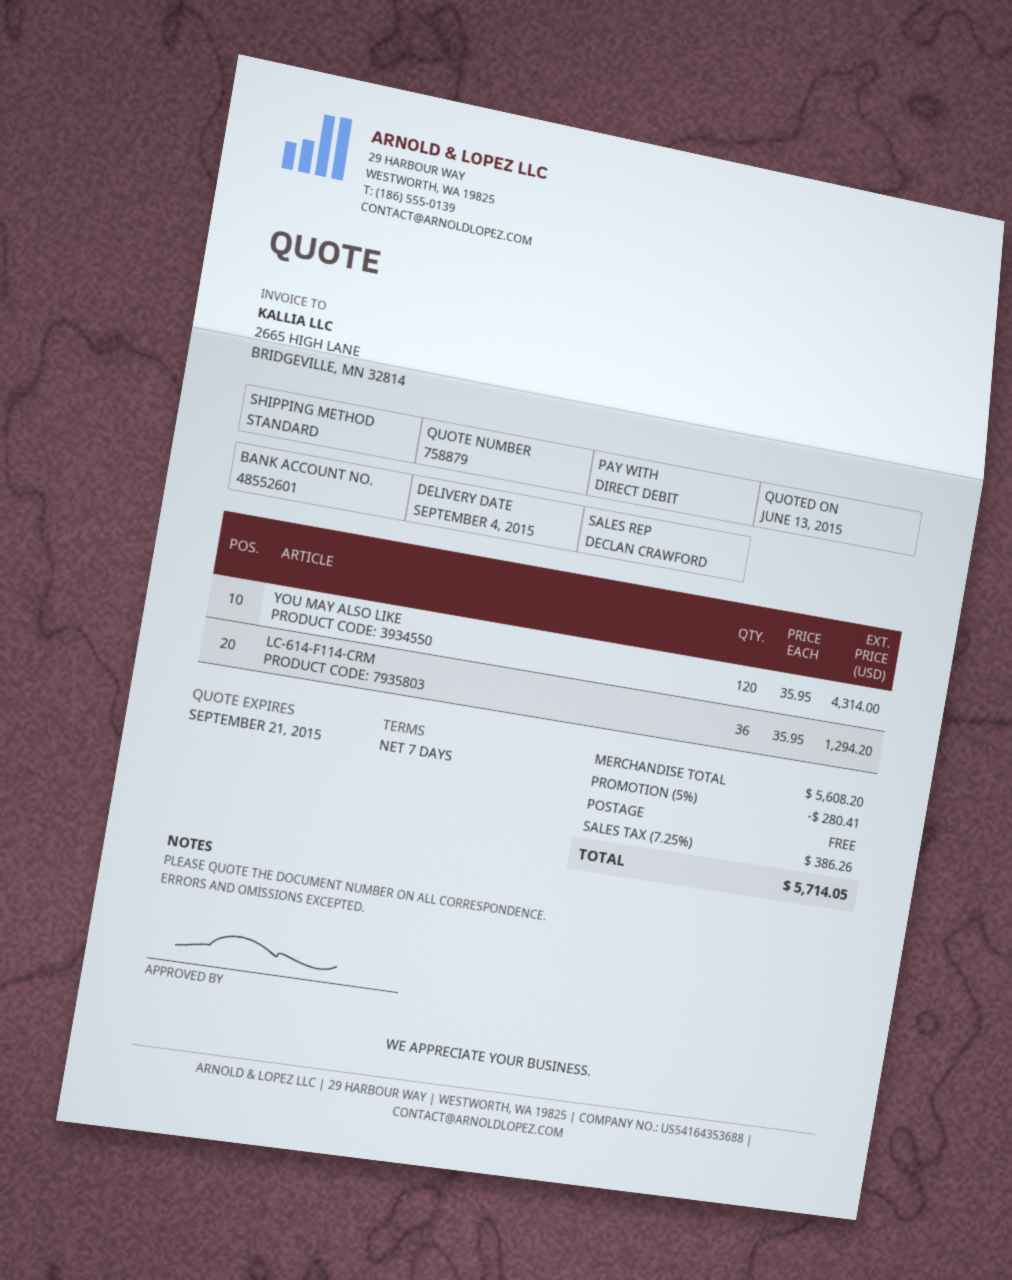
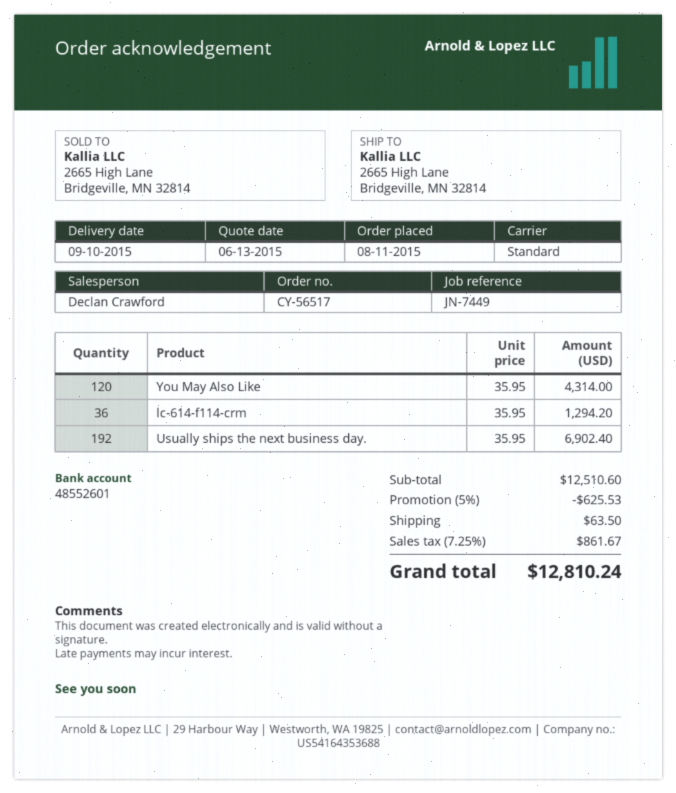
delivery date: 2015-09-04 -> 2015-09-10
Usually ships the next business day.: none -> 192 x 35.95 = 6902.40
subtotal: 5608.20 -> 12510.60
discount: 5% = 280.41 -> 5% = 625.53
shipping: 0.00 -> 63.50
tax: 7.25% = 386.26 -> 7.25% = 861.67
total: 5714.05 -> 12810.24

